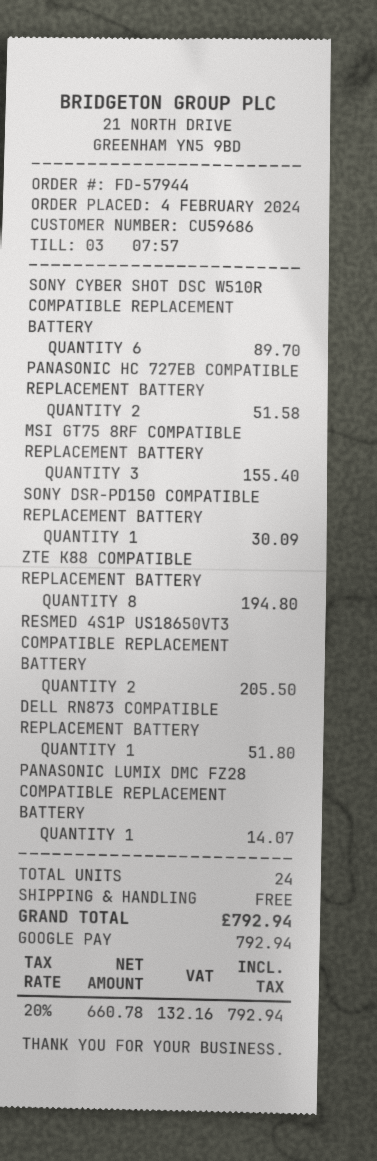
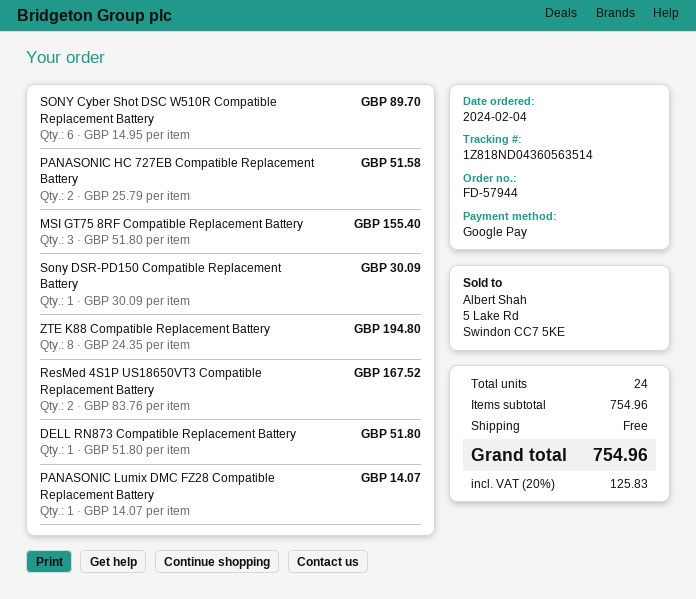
RESMED 4S1P US18650VT3 COMPATIBLE REPLACEMENT BATTERY: 2 for 205.50 -> 2 for 167.52
tax: 20% = 132.16 -> 20% = 125.83
total: 792.94 -> 754.96

